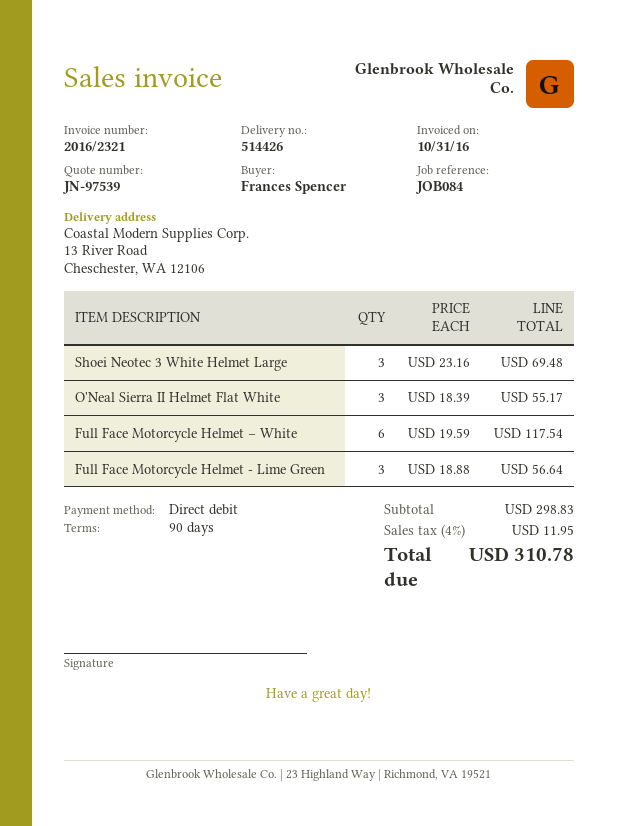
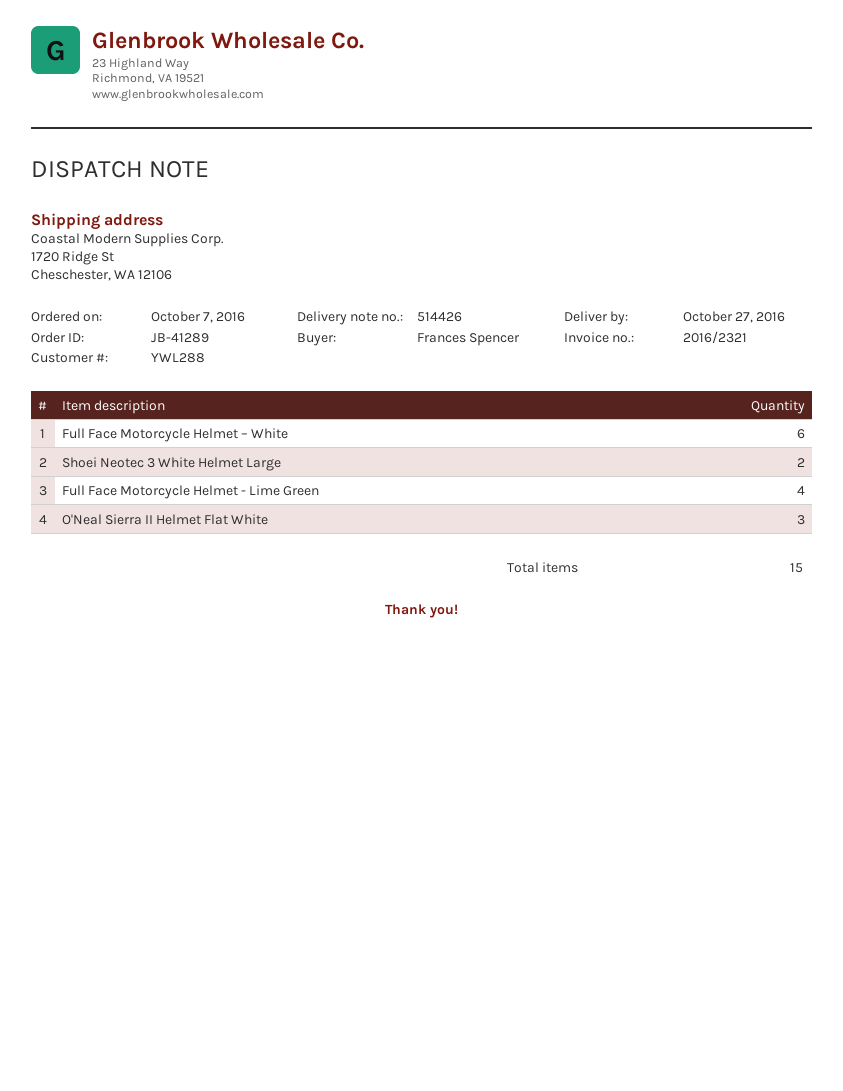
ship to: 13 River Road, Cheschester, WA 12106 -> 1720 Ridge St, Cheschester, WA 12106
Shoei Neotec 3 White Helmet Large: 3 -> 2
Full Face Motorcycle Helmet - Lime Green: 3 -> 4

